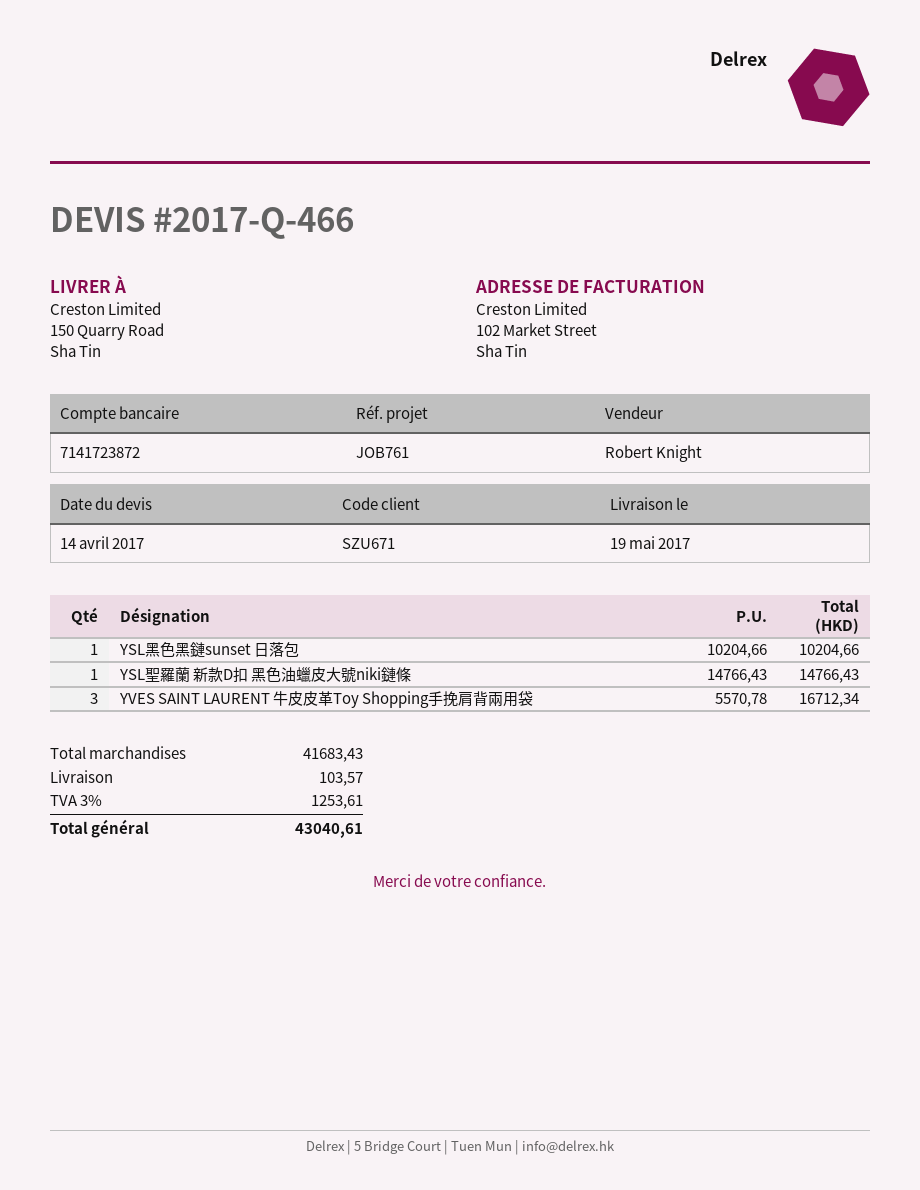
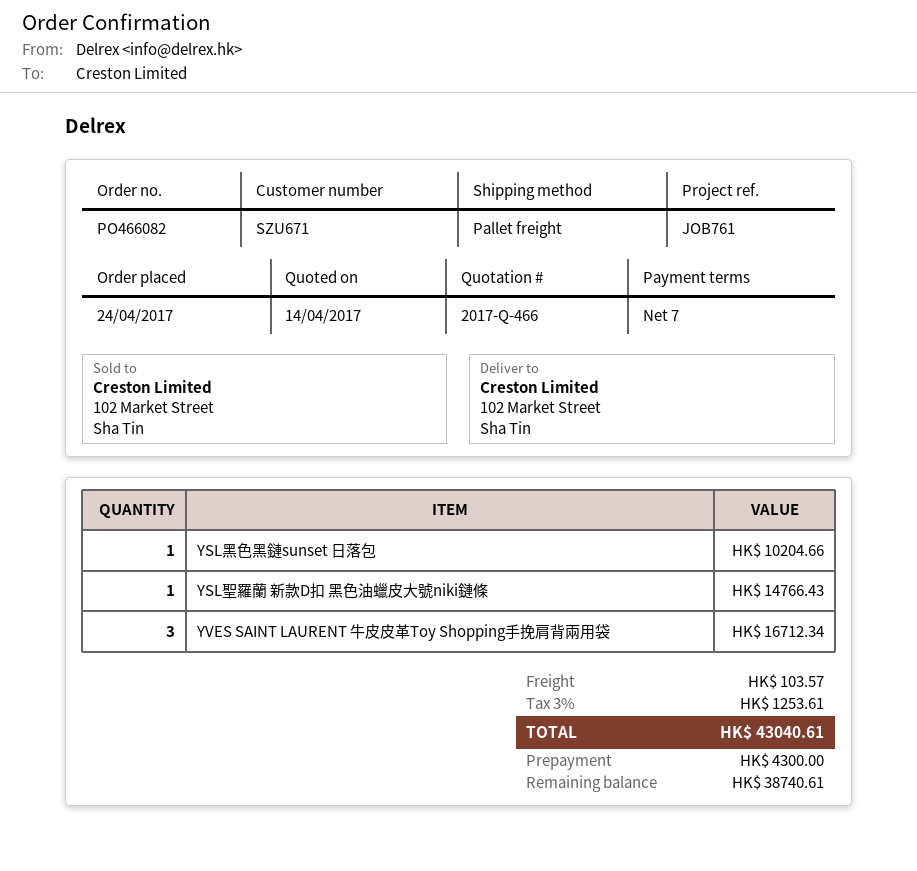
ship to: 150 Quarry Road, Sha Tin -> 102 Market Street, Sha Tin

